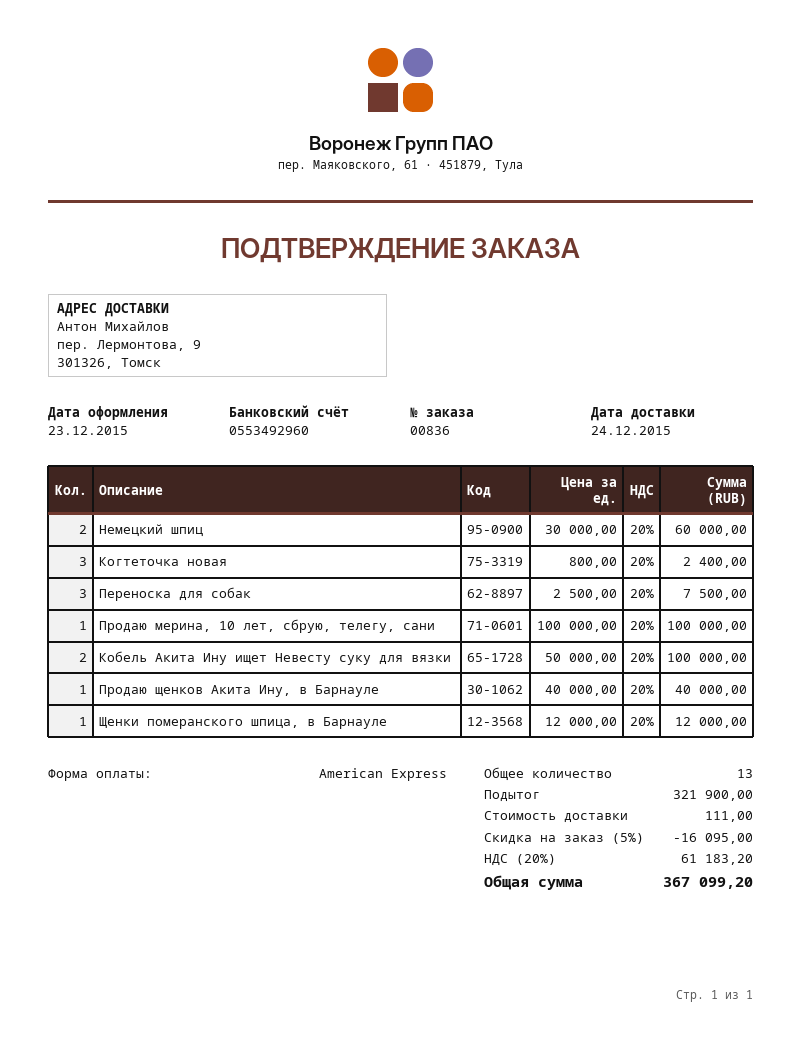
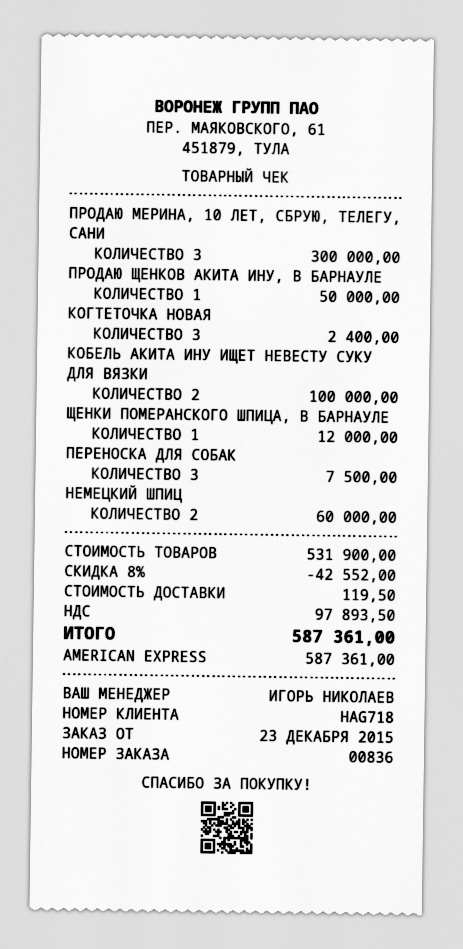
Продаю мерина, 10 лет, сбрую, телегу, сани: 1 for 100000.00 -> 3 for 300000.00
Продаю щенков Акита Ину, в Барнауле: 1 for 40000.00 -> 1 for 50000.00
subtotal: 321900.00 -> 531900.00
discount: 5% = 16095.00 -> 8% = 42552.00
shipping: 111.00 -> 119.50
tax: 61183.20 -> 97893.50
total: 367099.20 -> 587361.00

